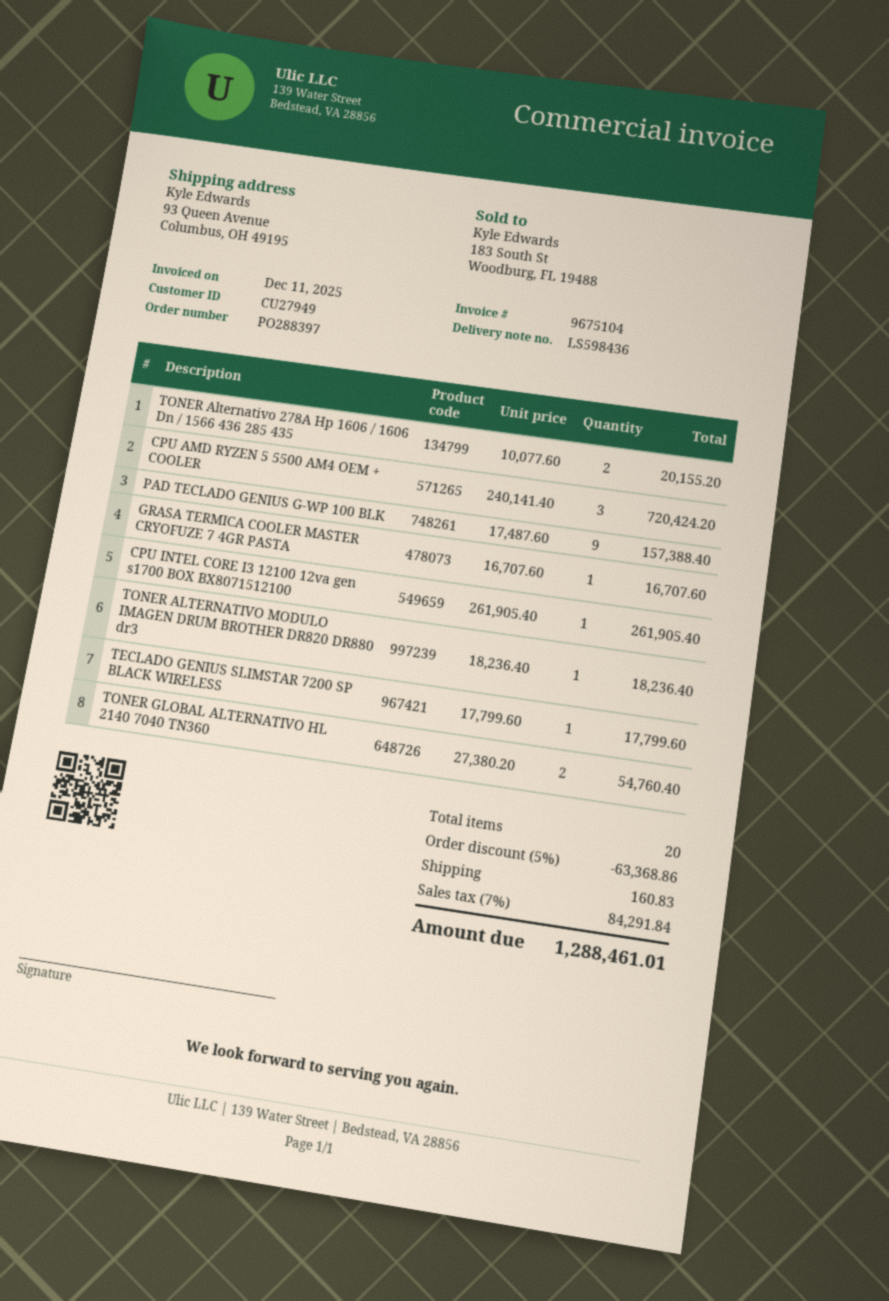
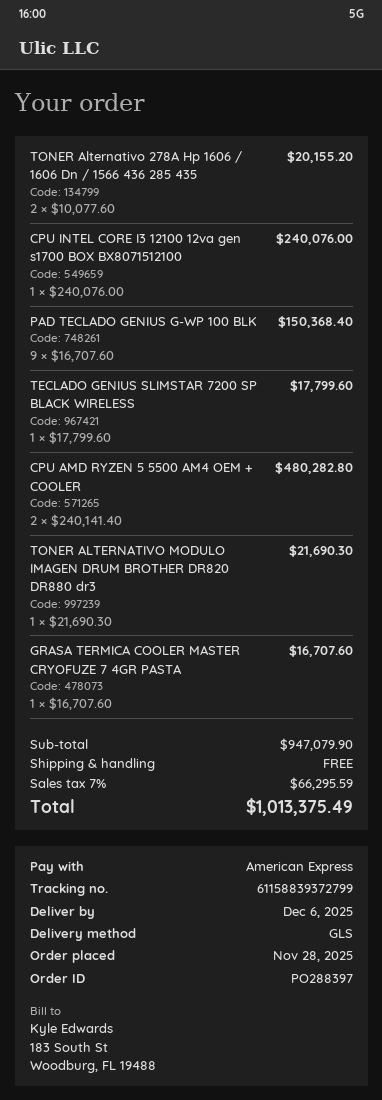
CPU AMD RYZEN 5 5500 AM4 OEM + COOLER: 3 x 240141.40 = 720424.20 -> 2 x 240141.40 = 480282.80
PAD TECLADO GENIUS G-WP 100 BLK: 9 x 17487.60 = 157388.40 -> 9 x 16707.60 = 150368.40
CPU INTEL CORE I3 12100 12va gen s1700 BOX BX8071512100: 1 x 261905.40 = 261905.40 -> 1 x 240076.00 = 240076.00
TONER ALTERNATIVO MODULO IMAGEN DRUM BROTHER DR820 DR880 dr3: 1 x 18236.40 = 18236.40 -> 1 x 21690.30 = 21690.30
TONER GLOBAL ALTERNATIVO HL 2140 7040 TN360: 2 x 27380.20 = 54760.40 -> none
discount: 5% = 63368.86 -> none
shipping: 160.83 -> 0.00
tax: 7% = 84291.84 -> 7% = 66295.59
total: 1288461.01 -> 1013375.49

